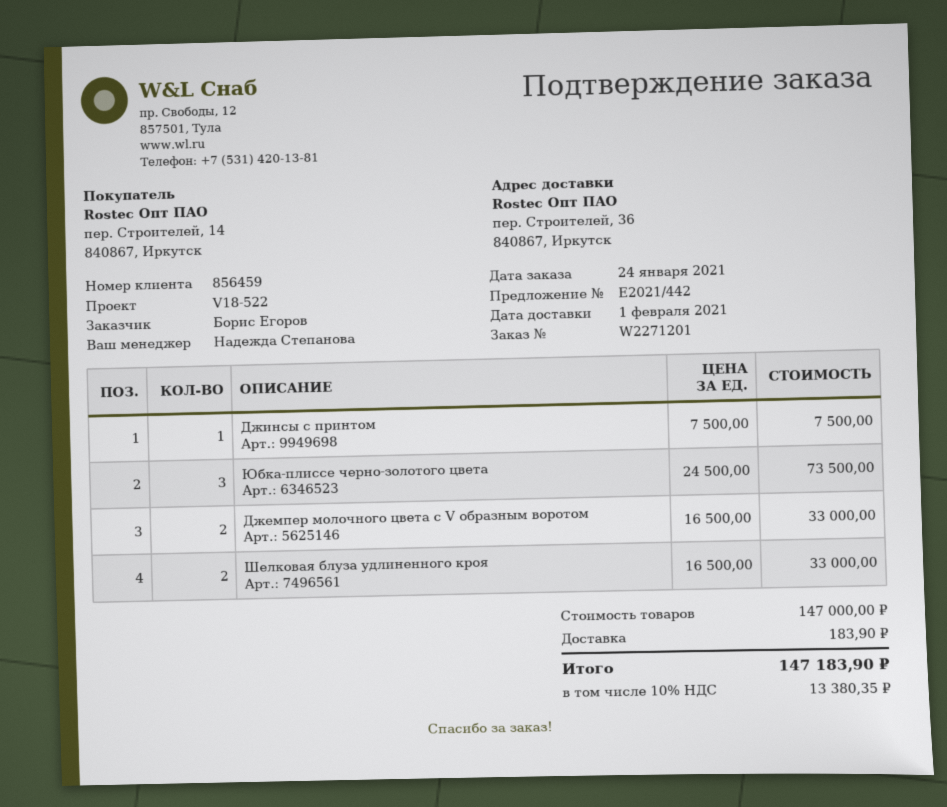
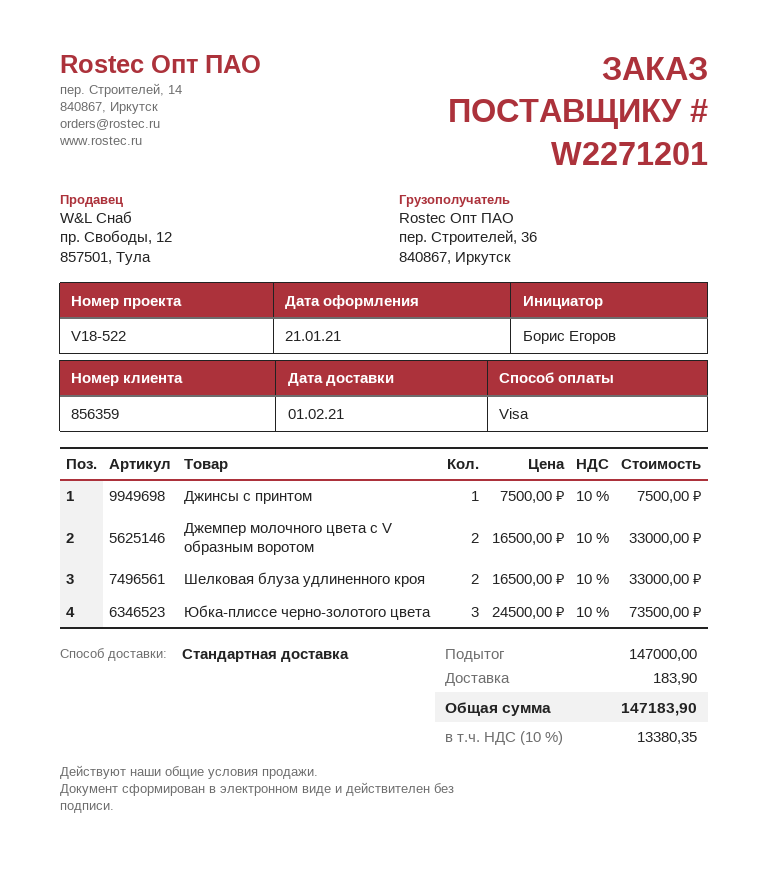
order date: 2021-01-24 -> 2021-01-21
customer number: 856459 -> 856359

